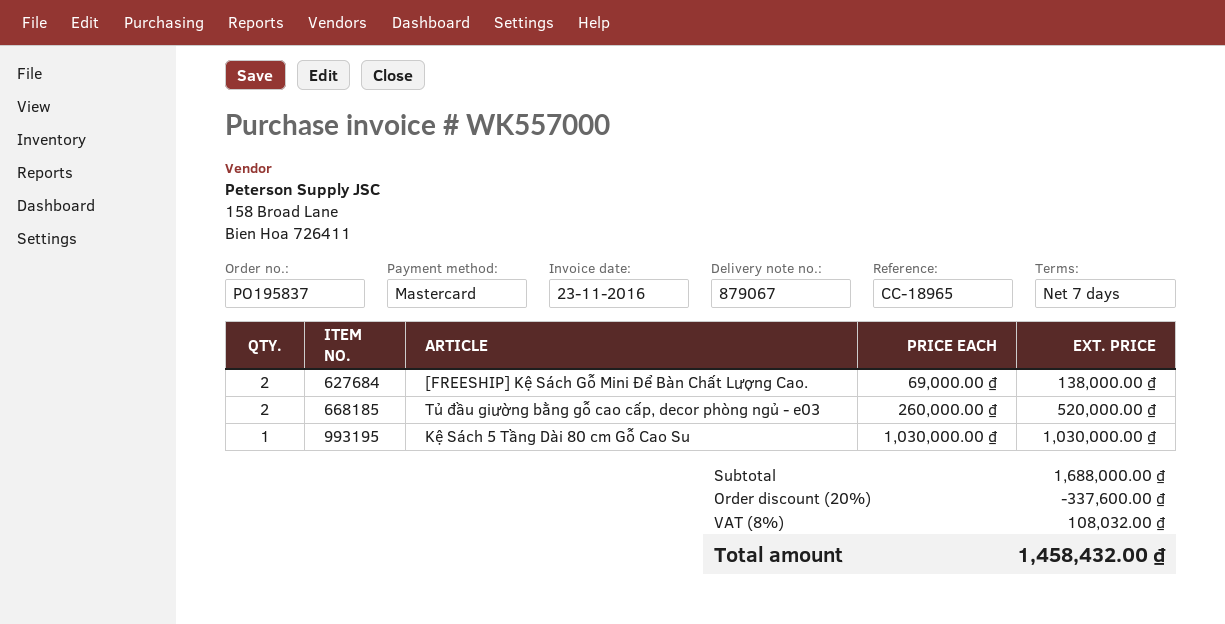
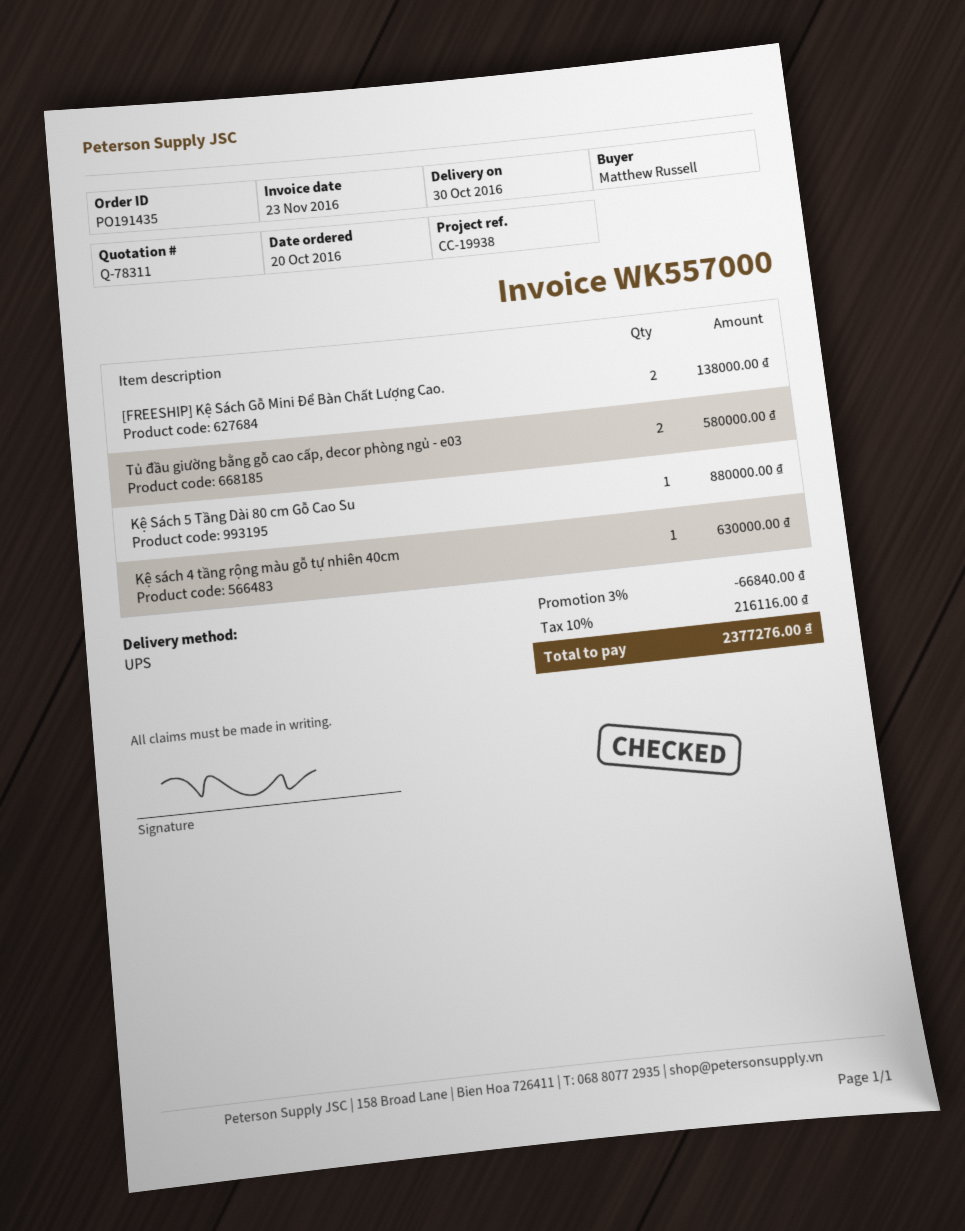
order number: PO195837 -> PO191435
reference: CC-18965 -> CC-19938
Tủ đầu giường bằng gỗ cao cấp, decor phòng ngủ - e03: 2 for 520000.00 -> 2 for 580000.00
Kệ Sách 5 Tầng Dài 80 cm Gỗ Cao Su: 1 for 1030000.00 -> 1 for 880000.00
Kệ sách 4 tầng rộng màu gỗ tự nhiên 40cm: none -> 1 for 630000.00
discount: 20% = 337600.00 -> 3% = 66840.00
tax: 8% = 108032.00 -> 10% = 216116.00
total: 1458432.00 -> 2377276.00

